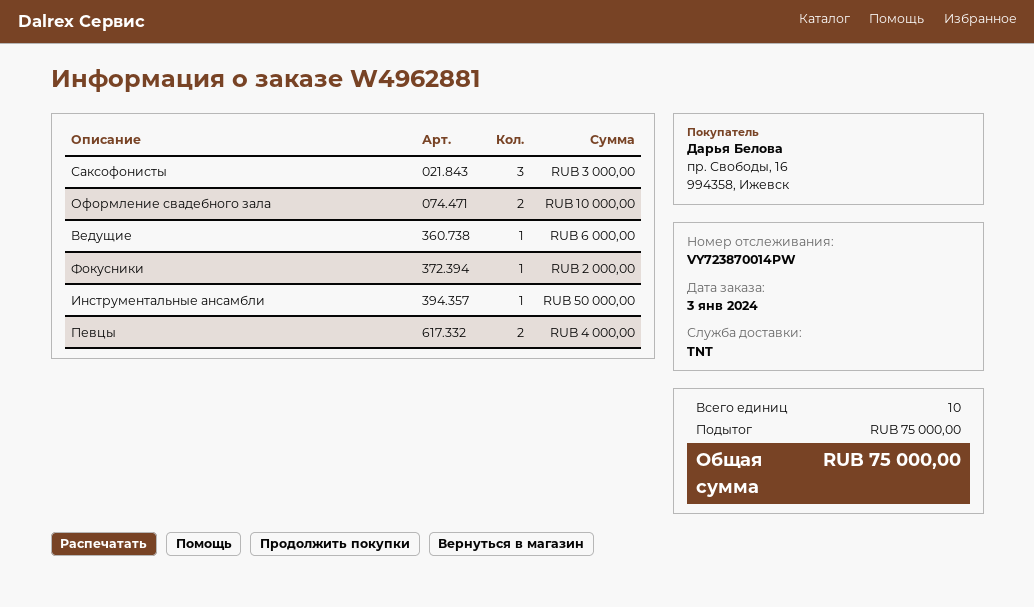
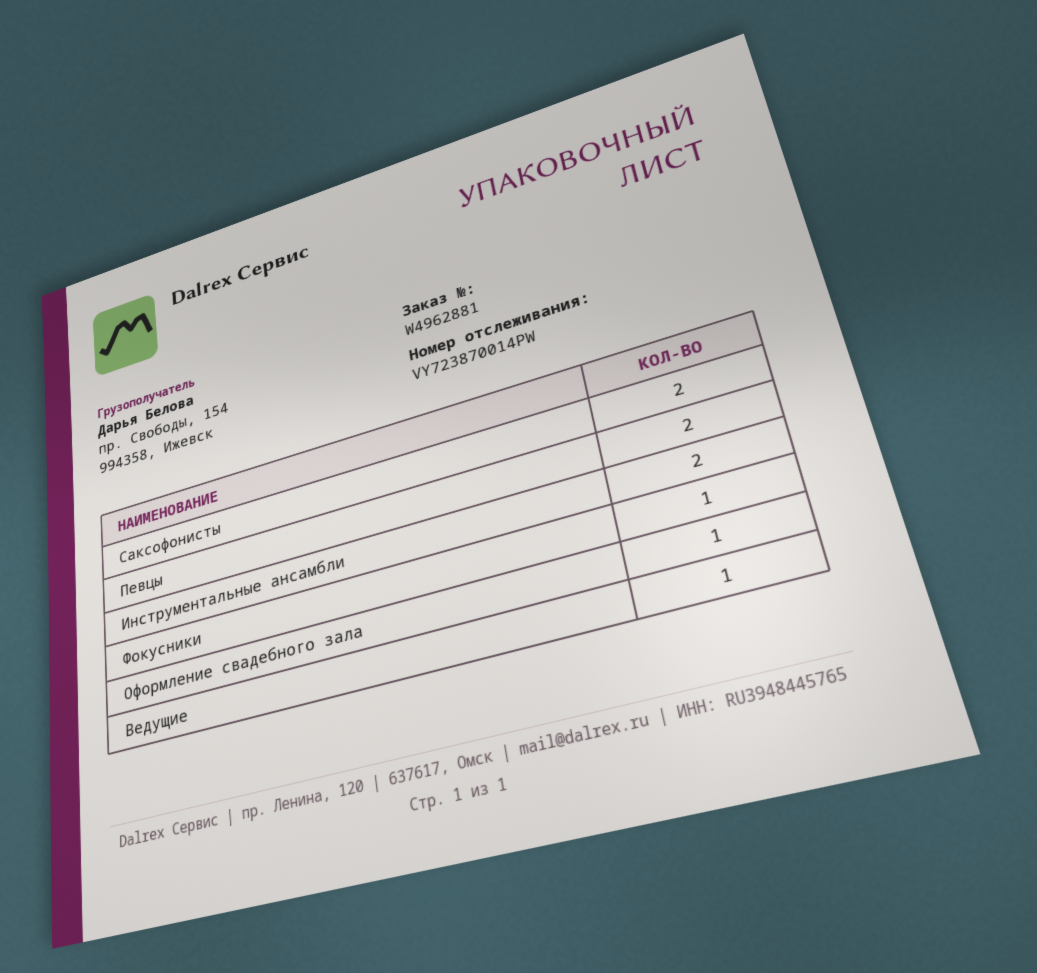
Саксофонисты: 3 -> 2
Оформление свадебного зала: 2 -> 1
Инструментальные ансамбли: 1 -> 2

